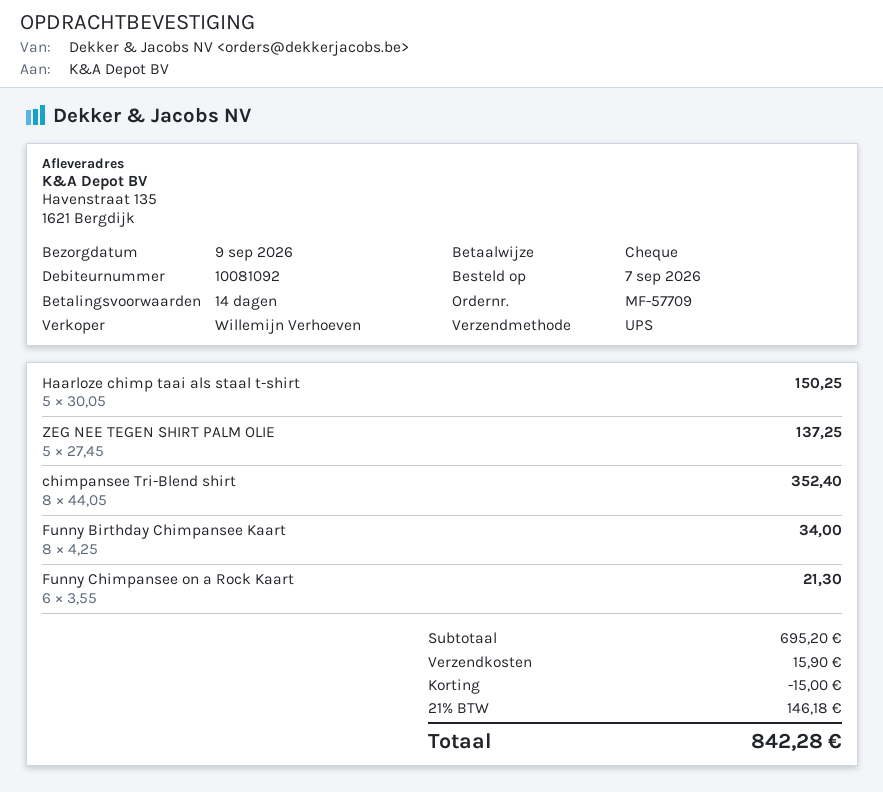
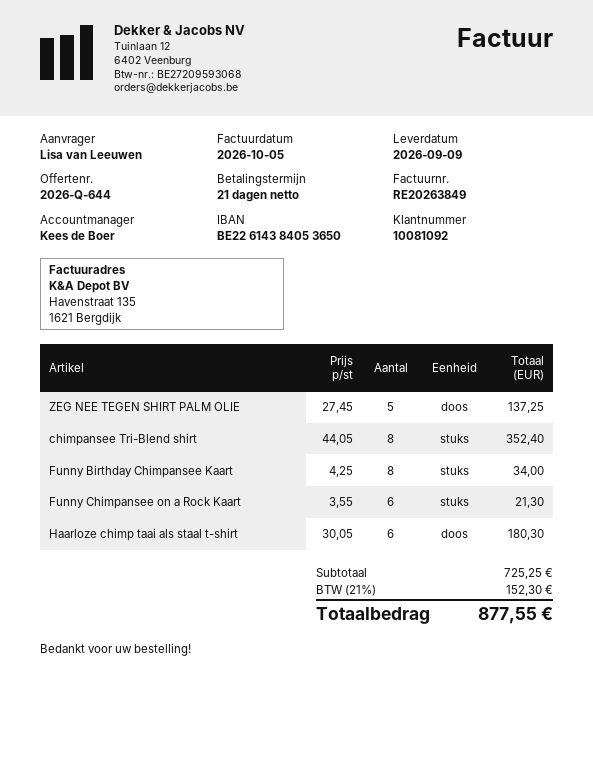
payment terms: 14 days -> 21 days
sales rep: Willemijn Verhoeven -> Kees de Boer
Haarloze chimp taai als staal t-shirt: 5 x 30.05 = 150.25 -> 6 x 30.05 = 180.30
subtotal: 695.20 -> 725.25
discount: 15.00 -> none
shipping: 15.90 -> none
tax: 21% = 146.18 -> 21% = 152.30
total: 842.28 -> 877.55

